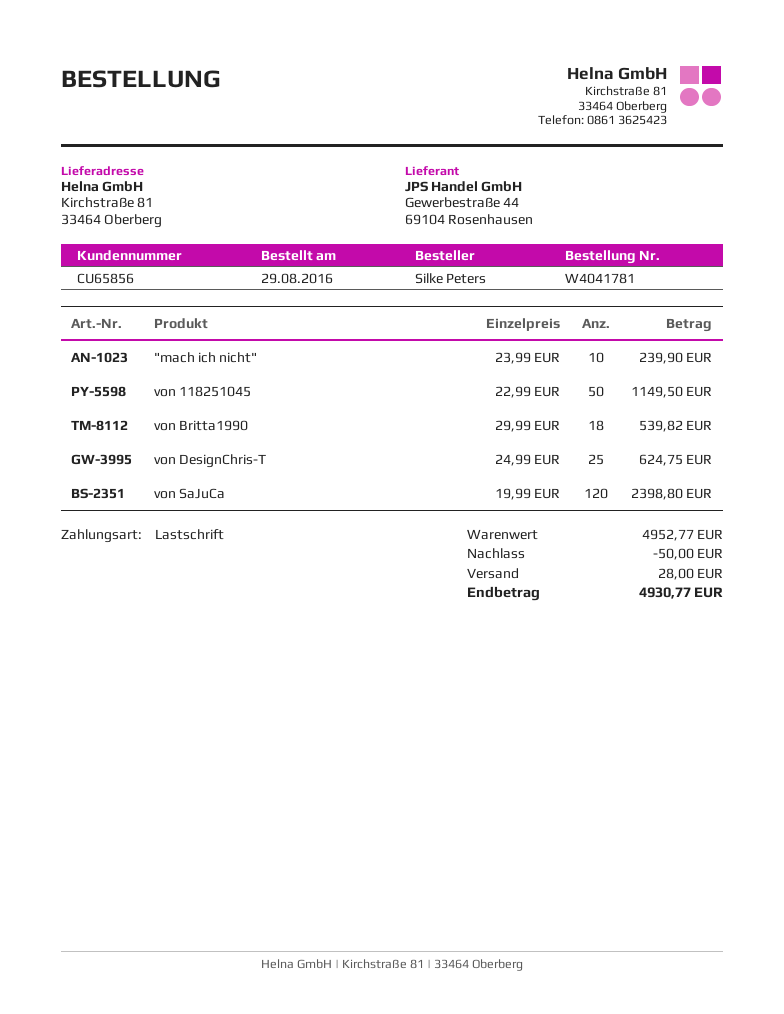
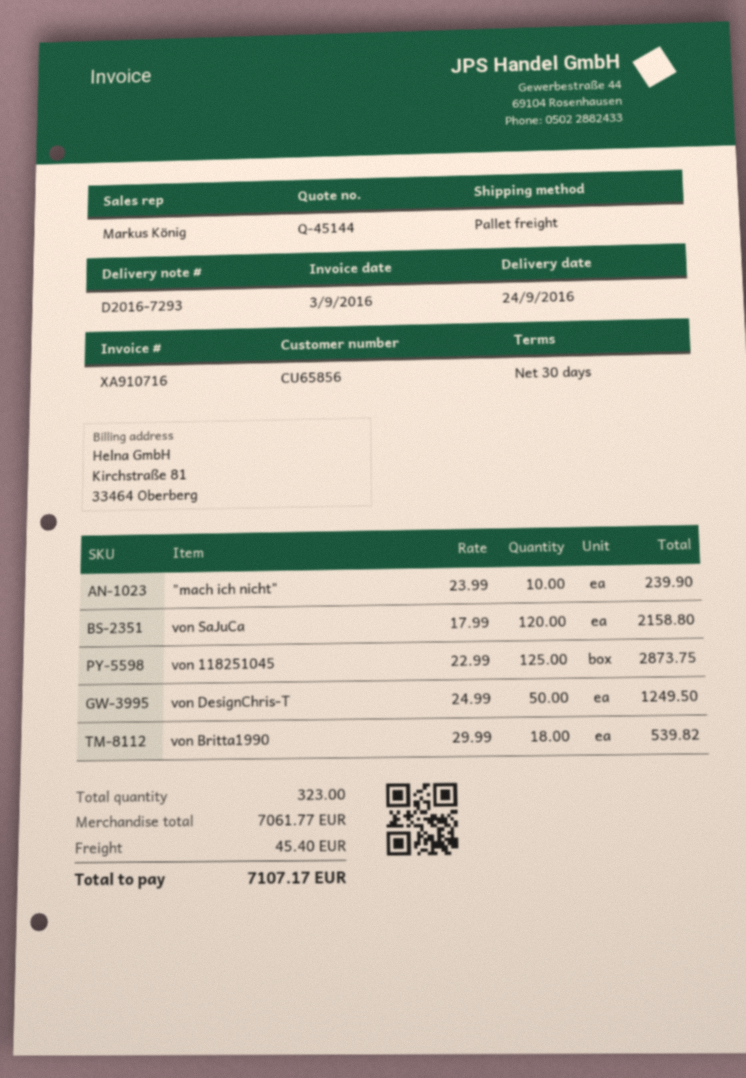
von 118251045: 50 x 22.99 = 1149.50 -> 125 x 22.99 = 2873.75
von DesignChris-T: 25 x 24.99 = 624.75 -> 50 x 24.99 = 1249.50
von SaJuCa: 120 x 19.99 = 2398.80 -> 120 x 17.99 = 2158.80
subtotal: 4952.77 -> 7061.77
discount: 50.00 -> none
shipping: 28.00 -> 45.40
total: 4930.77 -> 7107.17

